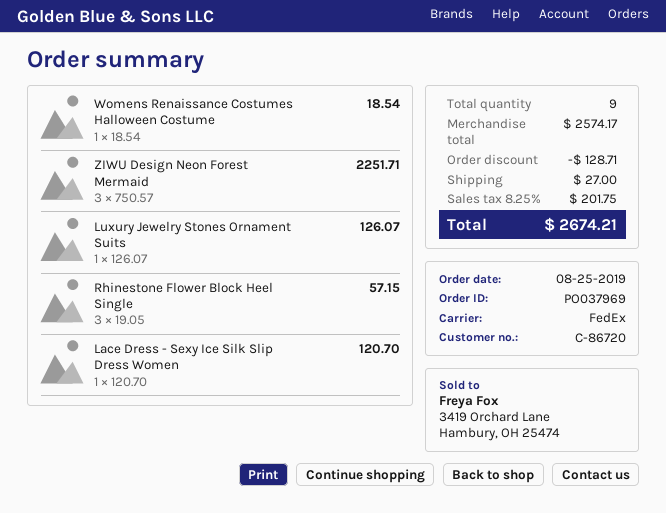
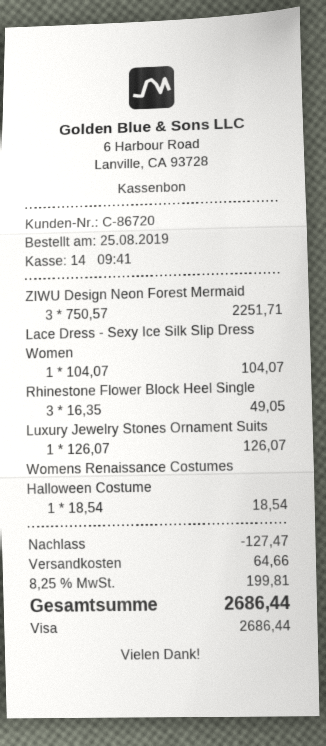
Rhinestone Flower Block Heel Single: 3 x 19.05 = 57.15 -> 3 x 16.35 = 49.05
Lace Dress - Sexy Ice Silk Slip Dress Women: 1 x 120.70 = 120.70 -> 1 x 104.07 = 104.07
discount: 128.71 -> 127.47
shipping: 27.00 -> 64.66
tax: 8.25% = 201.75 -> 8.25% = 199.81
total: 2674.21 -> 2686.44

